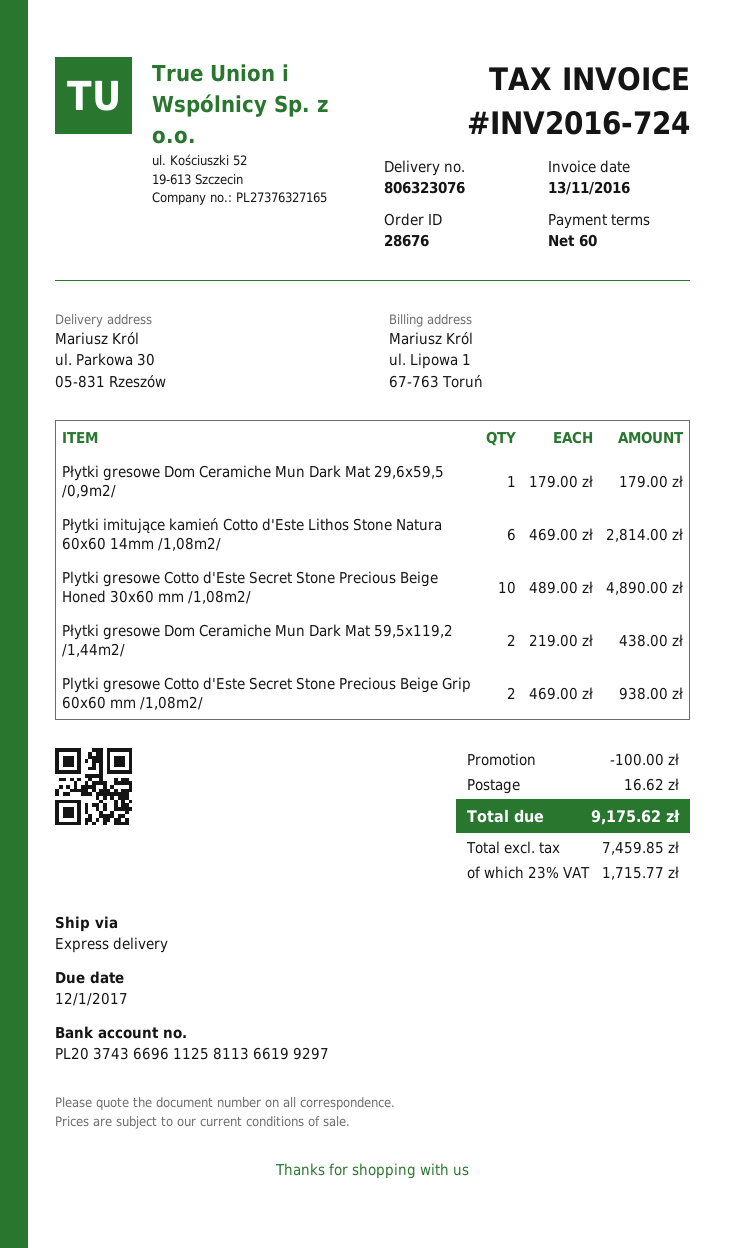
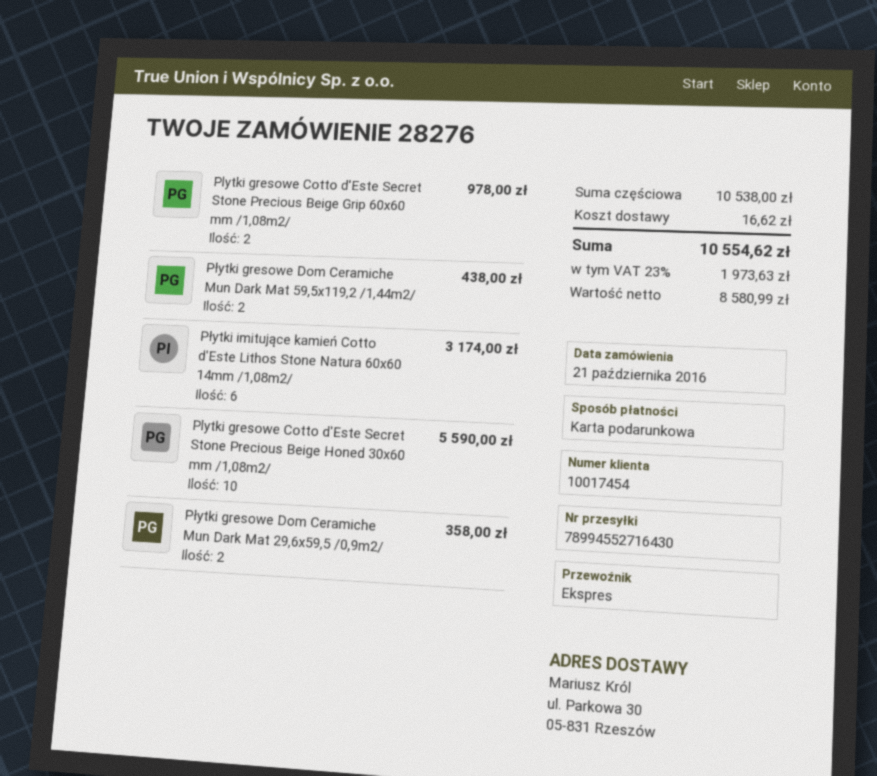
order number: 28676 -> 28276
Płytki gresowe Dom Ceramiche Mun Dark Mat 29,6x59,5 /0,9m2/: 1 for 179.00 -> 2 for 358.00
Płytki imitujące kamień Cotto d'Este Lithos Stone Natura 60x60 14mm /1,08m2/: 6 for 2814.00 -> 6 for 3174.00
Plytki gresowe Cotto d'Este Secret Stone Precious Beige Honed 30x60 mm /1,08m2/: 10 for 4890.00 -> 10 for 5590.00
Plytki gresowe Cotto d'Este Secret Stone Precious Beige Grip 60x60 mm /1,08m2/: 2 for 938.00 -> 2 for 978.00
discount: 100.00 -> none
net: 7459.85 -> 8580.99
tax: 23% = 1715.77 -> 23% = 1973.63
total: 9175.62 -> 10554.62

